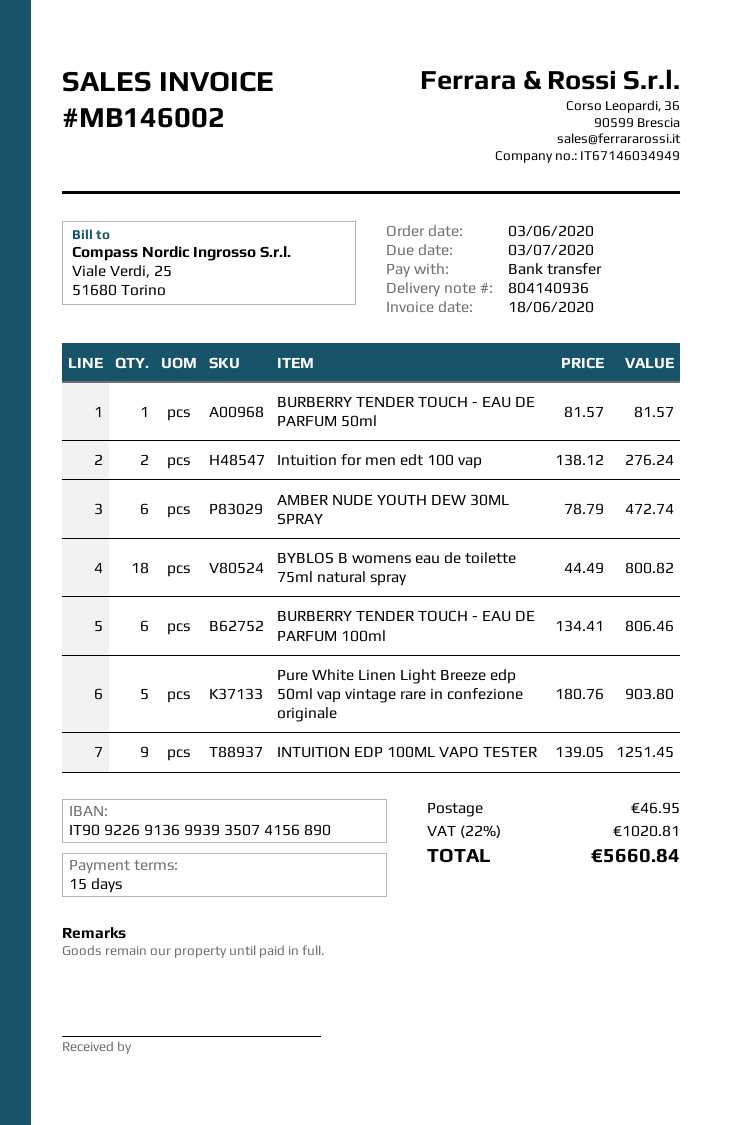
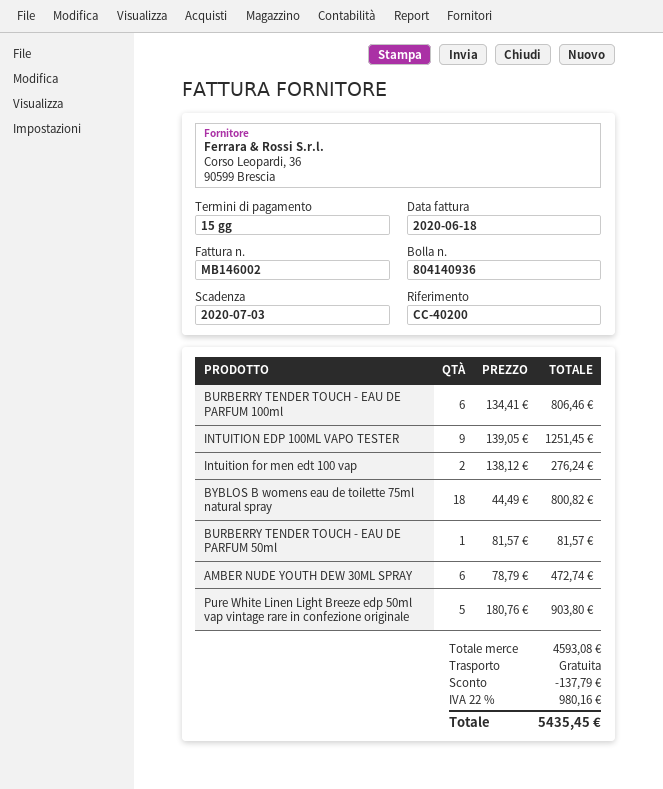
discount: none -> 137.79
shipping: 46.95 -> 0.00
tax: 22% = 1020.81 -> 22% = 980.16
total: 5660.84 -> 5435.45

